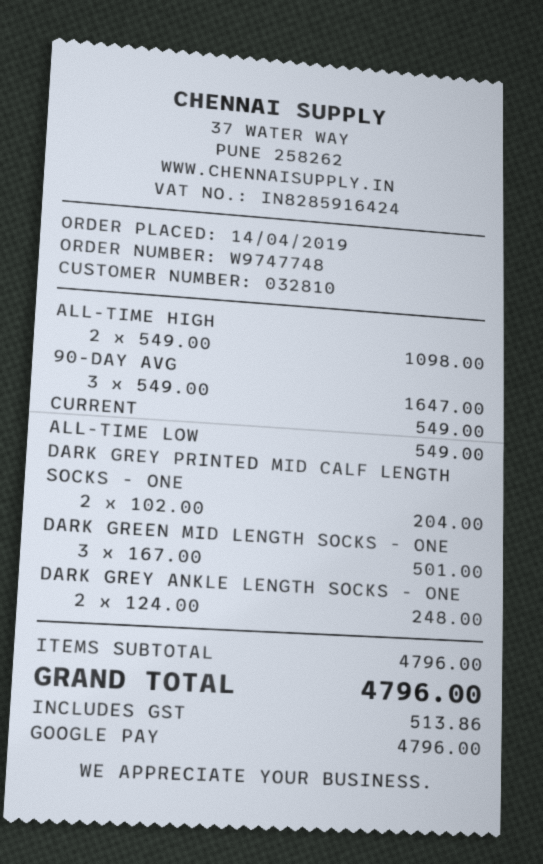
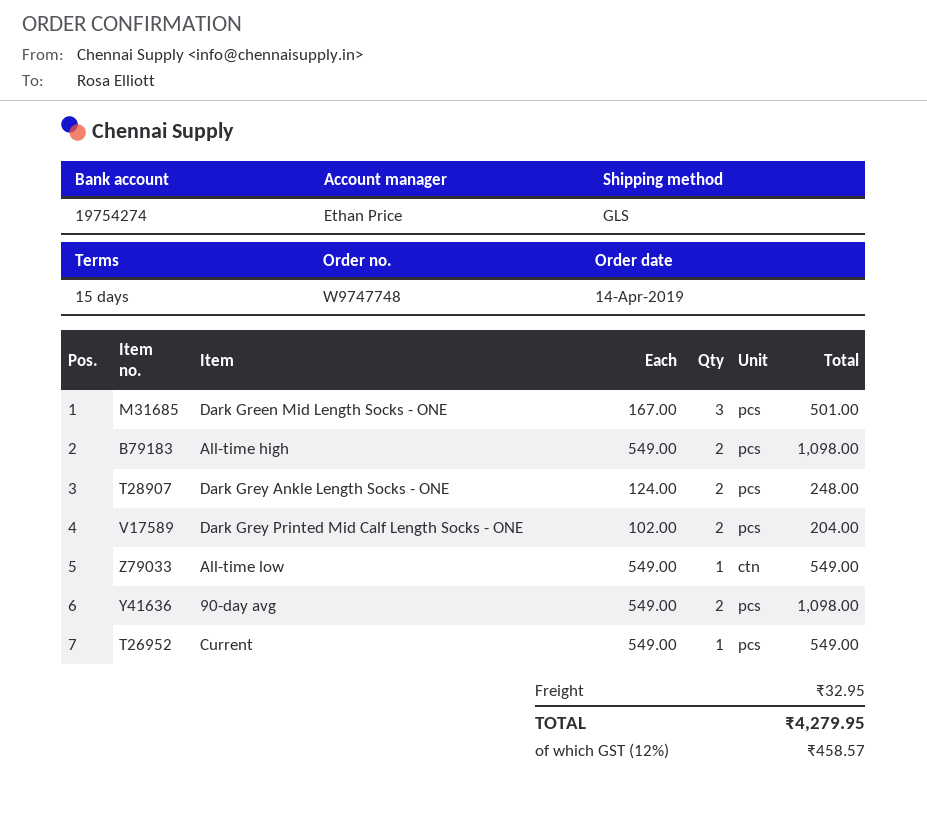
90-DAY AVG: 3 x 549.00 = 1647.00 -> 2 x 549.00 = 1098.00
shipping: none -> 32.95
tax: 513.86 -> 458.57
total: 4796.00 -> 4279.95

